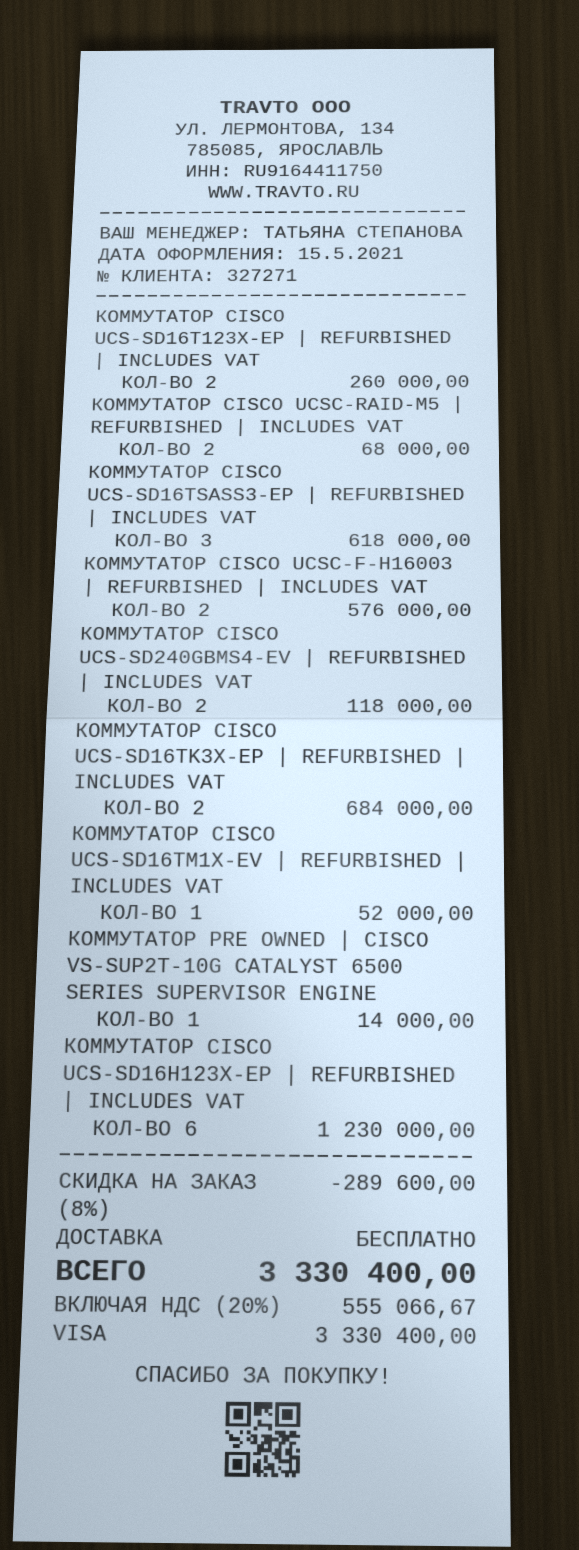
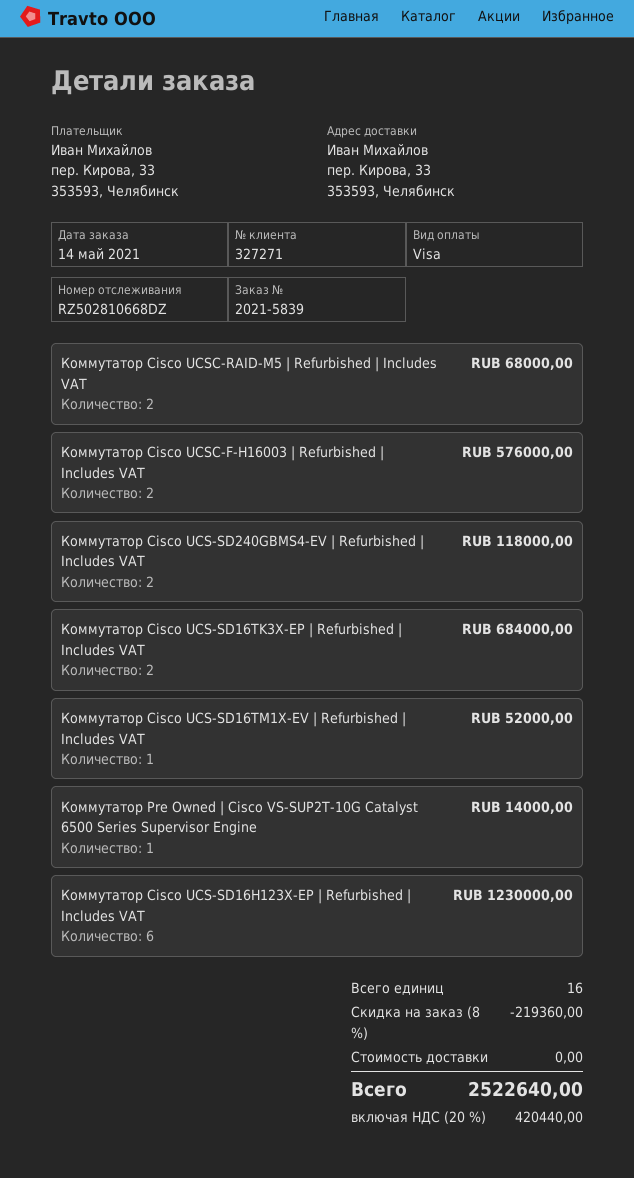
order date: 2021-05-15 -> 2021-05-14
КОММУТАТОР CISCO UCS-SD16T123X-EP | REFURBISHED | INCLUDES VAT: 2 for 260000.00 -> none
КОММУТАТОР CISCO UCS-SD16TSASS3-EP | REFURBISHED | INCLUDES VAT: 3 for 618000.00 -> none
discount: 8% = 289600.00 -> 8% = 219360.00
tax: 20% = 555066.67 -> 20% = 420440.00
total: 3330400.00 -> 2522640.00

